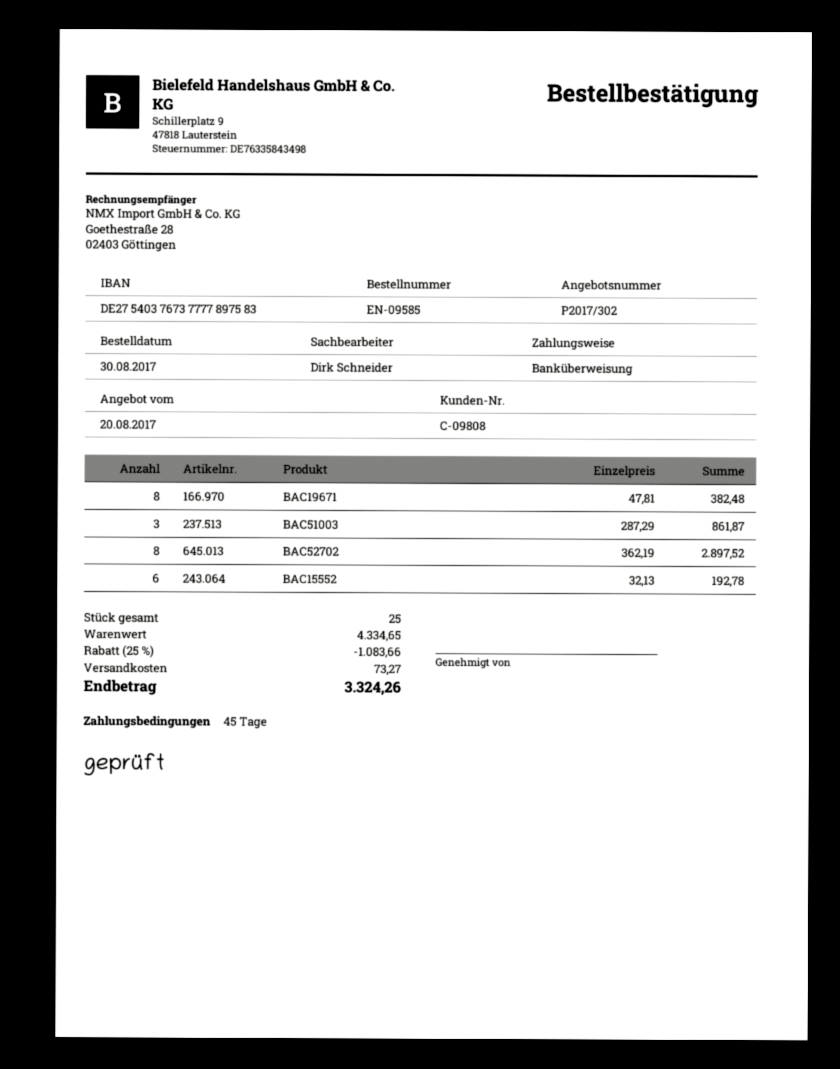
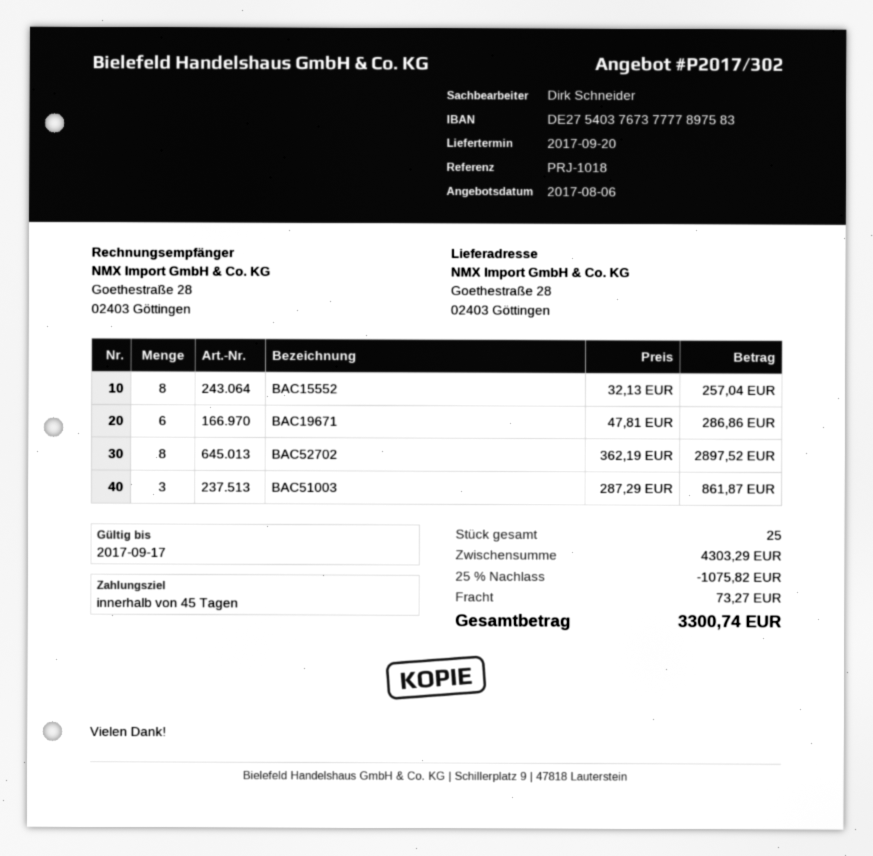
quote date: 2017-08-20 -> 2017-08-06
BAC19671: 8 x 47.81 = 382.48 -> 6 x 47.81 = 286.86
BAC15552: 6 x 32.13 = 192.78 -> 8 x 32.13 = 257.04
subtotal: 4334.65 -> 4303.29
discount: 25% = 1083.66 -> 25% = 1075.82
total: 3324.26 -> 3300.74

